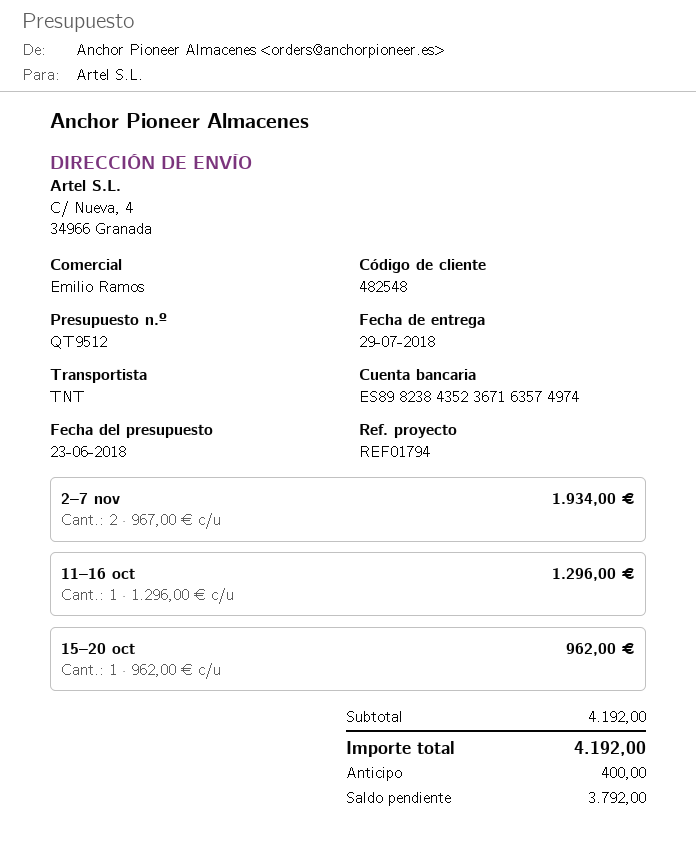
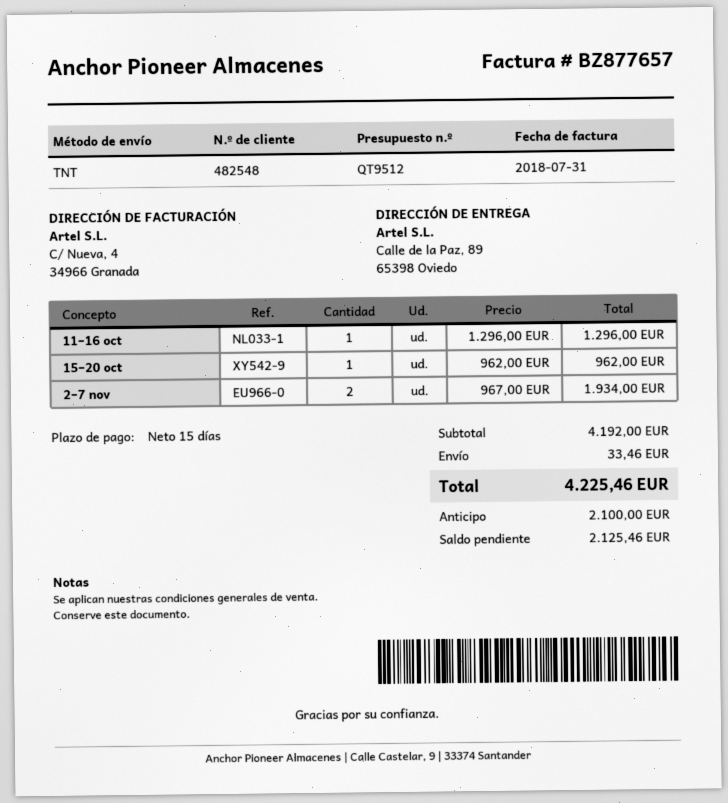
ship to: C/ Nueva, 4, 34966 Granada -> Calle de la Paz, 89, 65398 Oviedo
shipping: none -> 33.46
total: 4192.00 -> 4225.46
deposit: 400.00 -> 2100.00
balance: 3792.00 -> 2125.46

